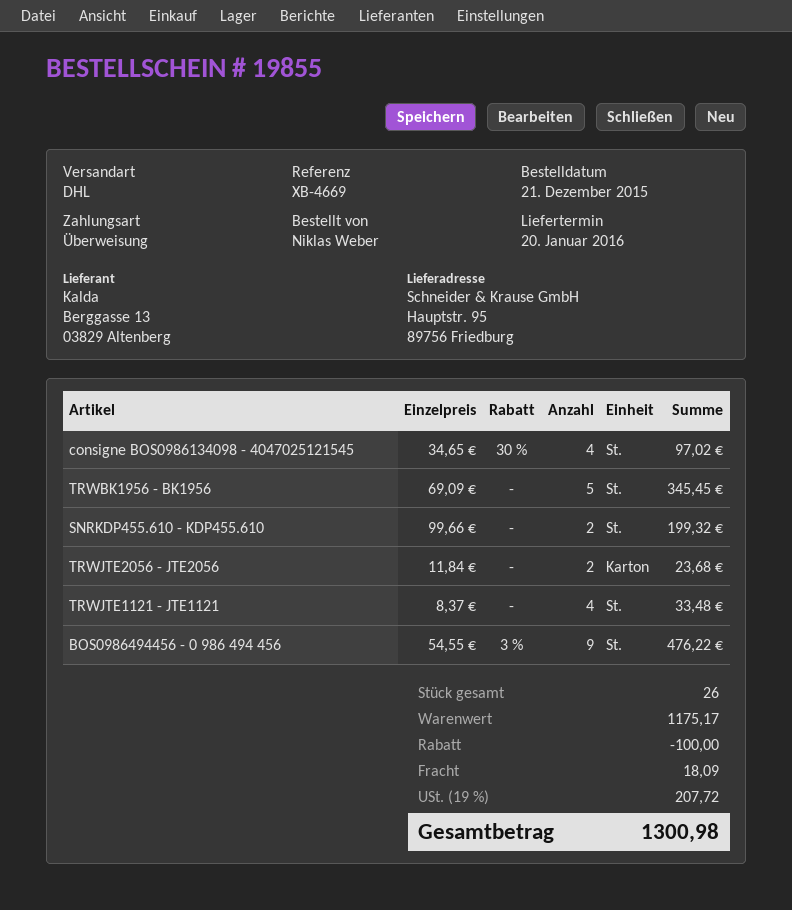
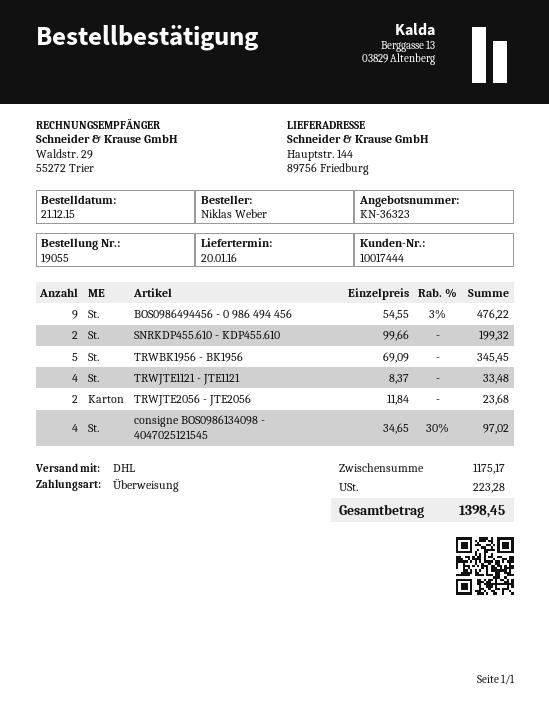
order number: 19855 -> 19055
ship to: Hauptstr. 95, 89756 Friedburg -> Hauptstr. 144, 89756 Friedburg
discount: 100.00 -> none
shipping: 18.09 -> none
tax: 207.72 -> 223.28
total: 1300.98 -> 1398.45

